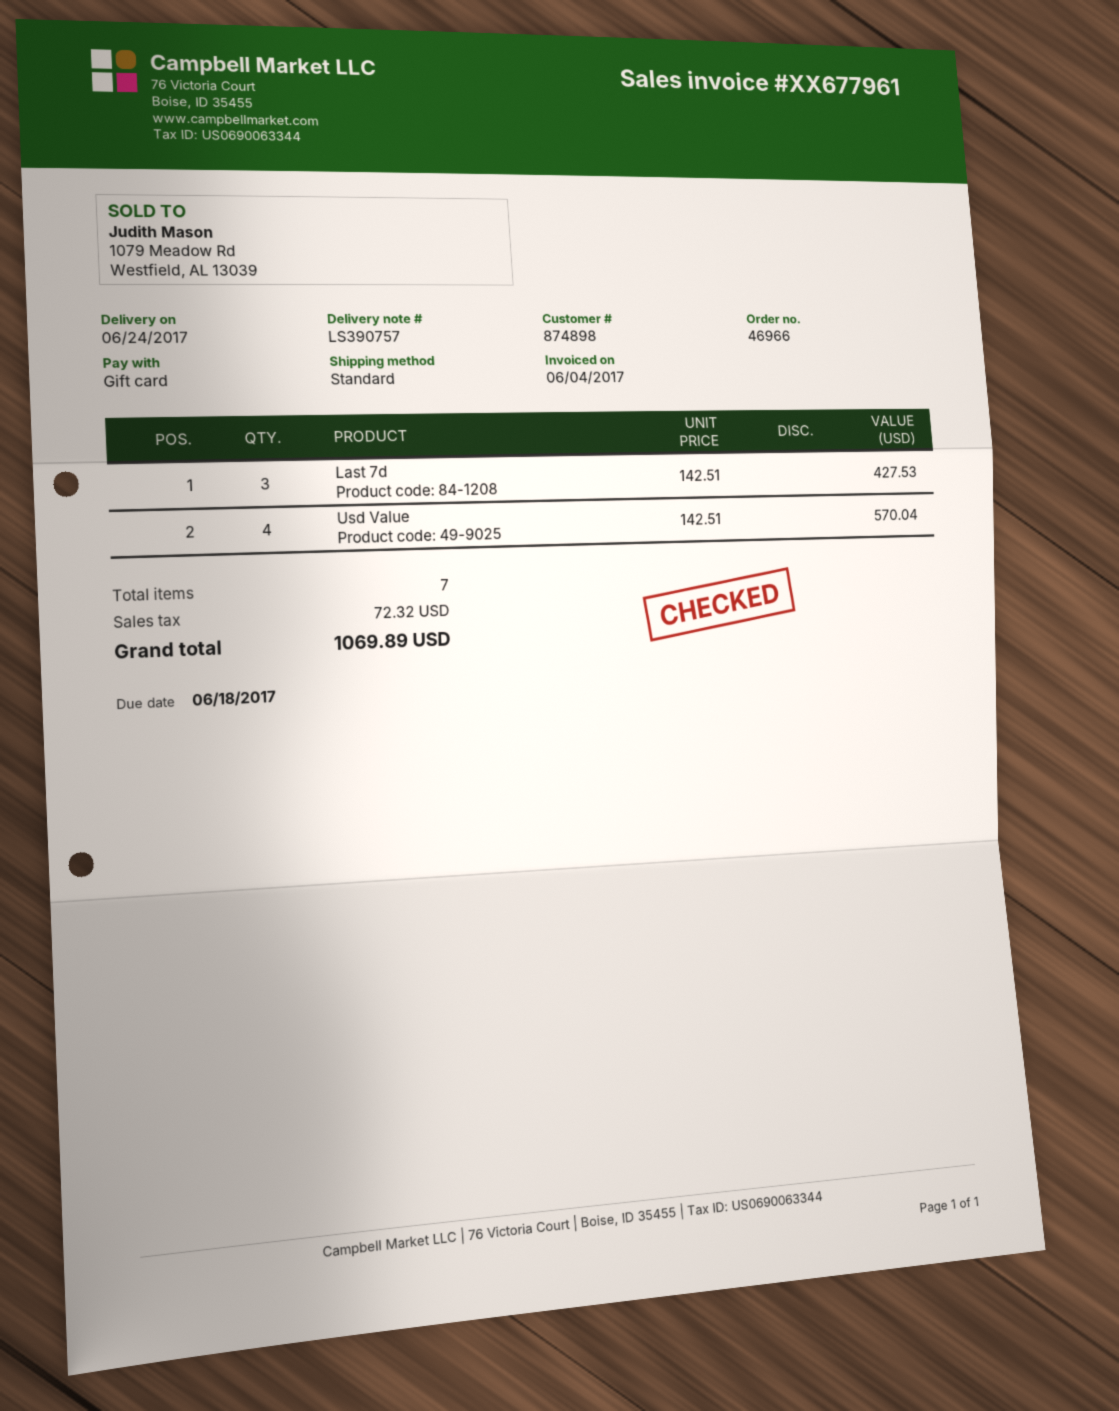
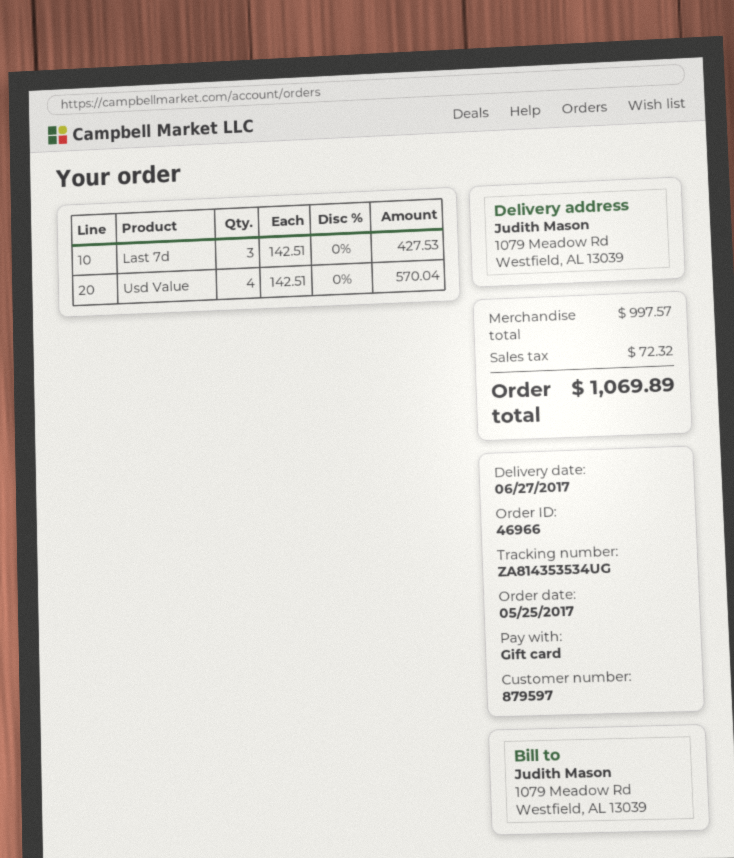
delivery date: 2017-06-24 -> 2017-06-27
customer number: 874898 -> 879597

